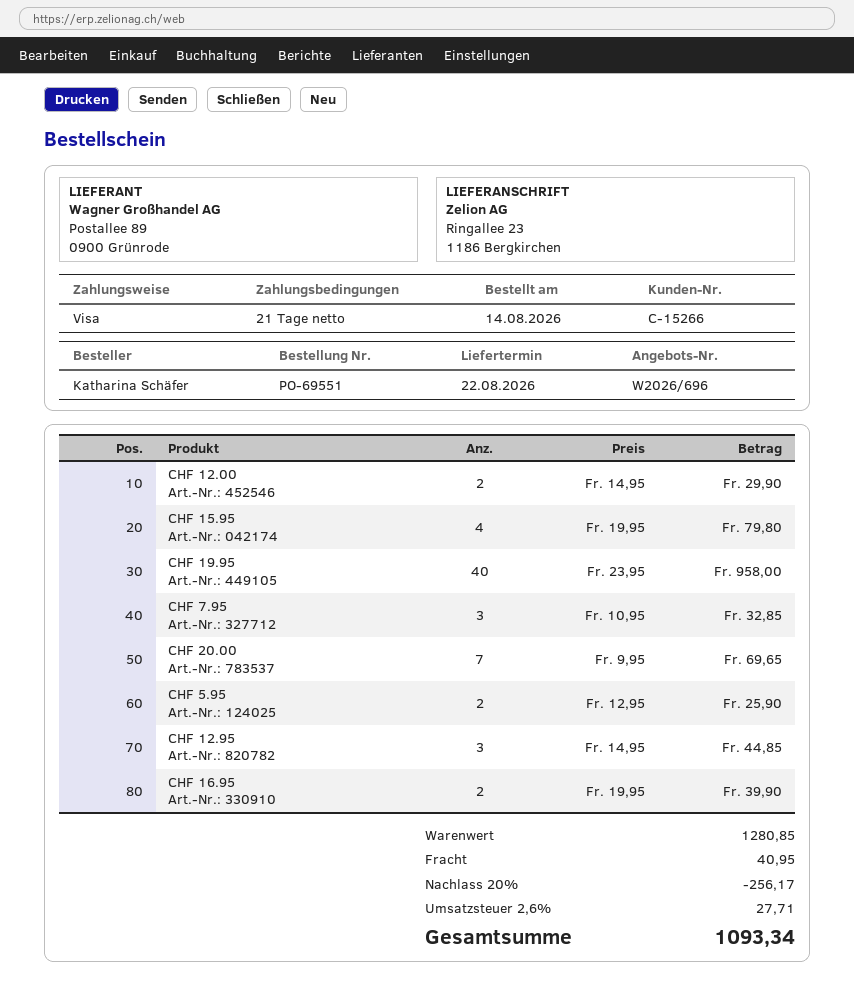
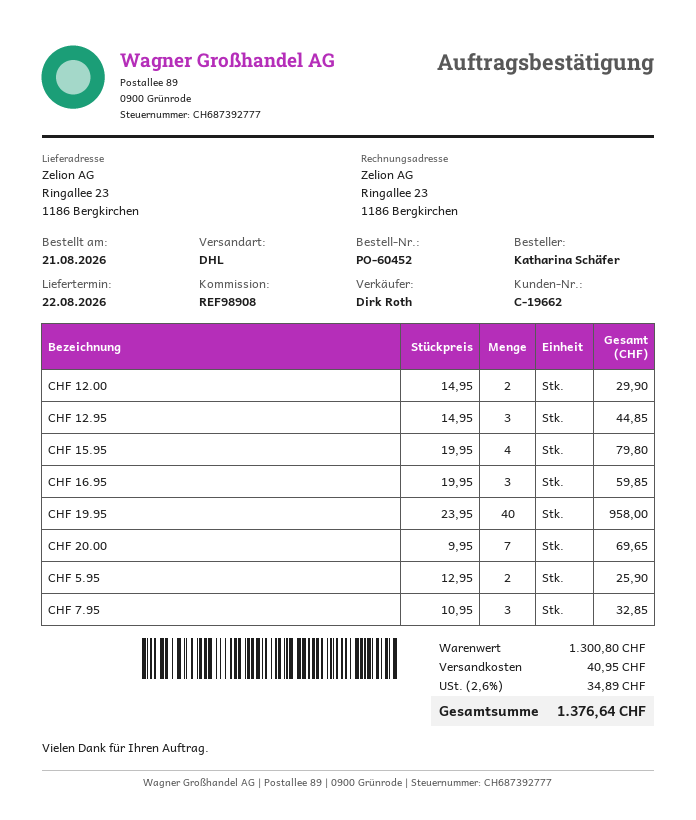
order number: PO-69551 -> PO-60452
order date: 2026-08-14 -> 2026-08-21
customer number: C-15266 -> C-19662
CHF 16.95: 2 x 19.95 = 39.90 -> 3 x 19.95 = 59.85
subtotal: 1280.85 -> 1300.80
discount: 20% = 256.17 -> none
tax: 2.6% = 27.71 -> 2.6% = 34.89
total: 1093.34 -> 1376.64

